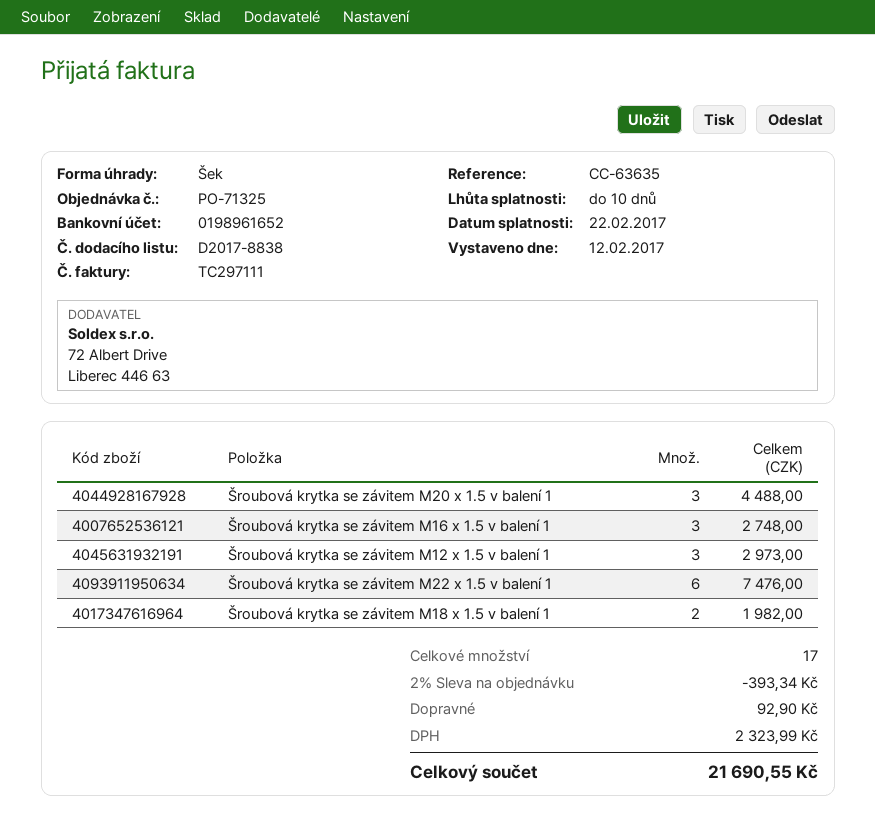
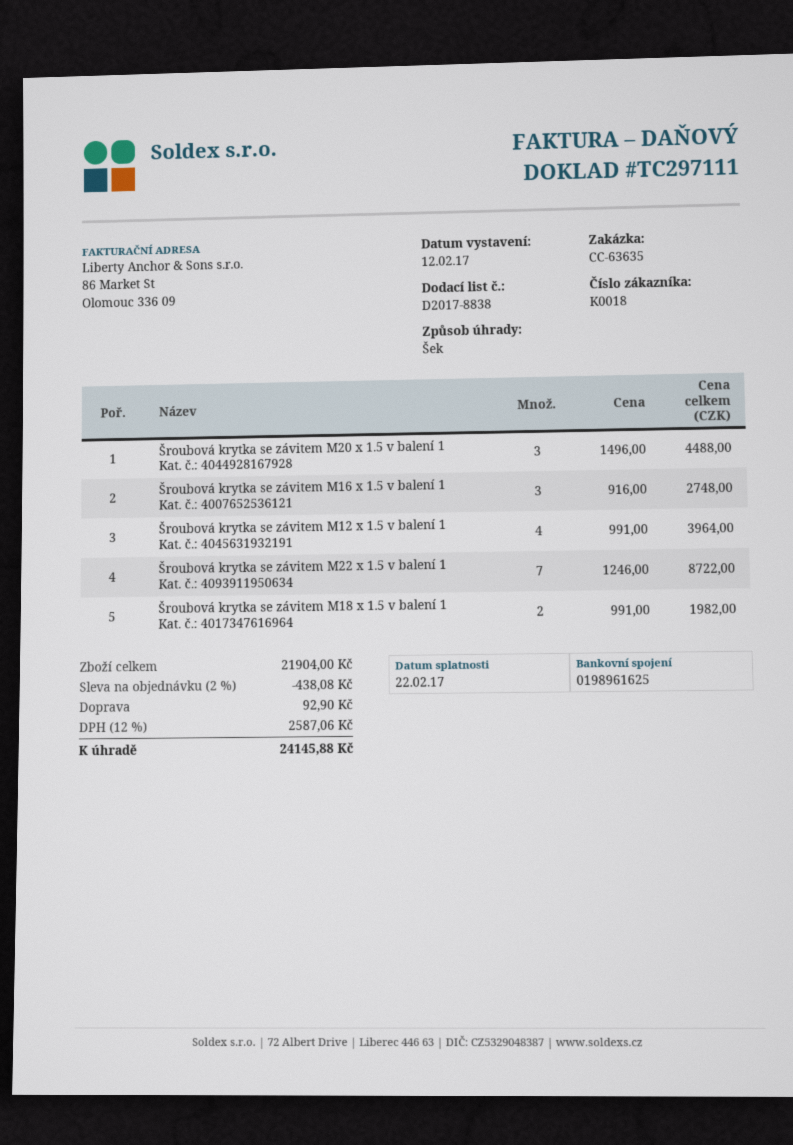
bank account: 0198961652 -> 0198961625
Šroubová krytka se závitem M12 x 1.5 v balení 1: 3 for 2973.00 -> 4 for 3964.00
Šroubová krytka se závitem M22 x 1.5 v balení 1: 6 for 7476.00 -> 7 for 8722.00
discount: 2% = 393.34 -> 2% = 438.08
tax: 2323.99 -> 2587.06
total: 21690.55 -> 24145.88

